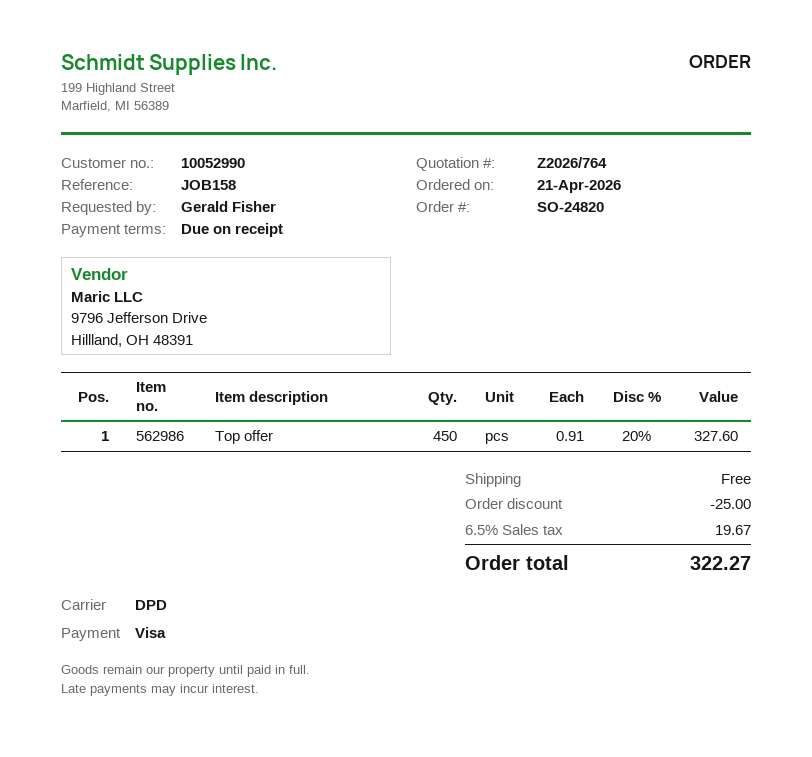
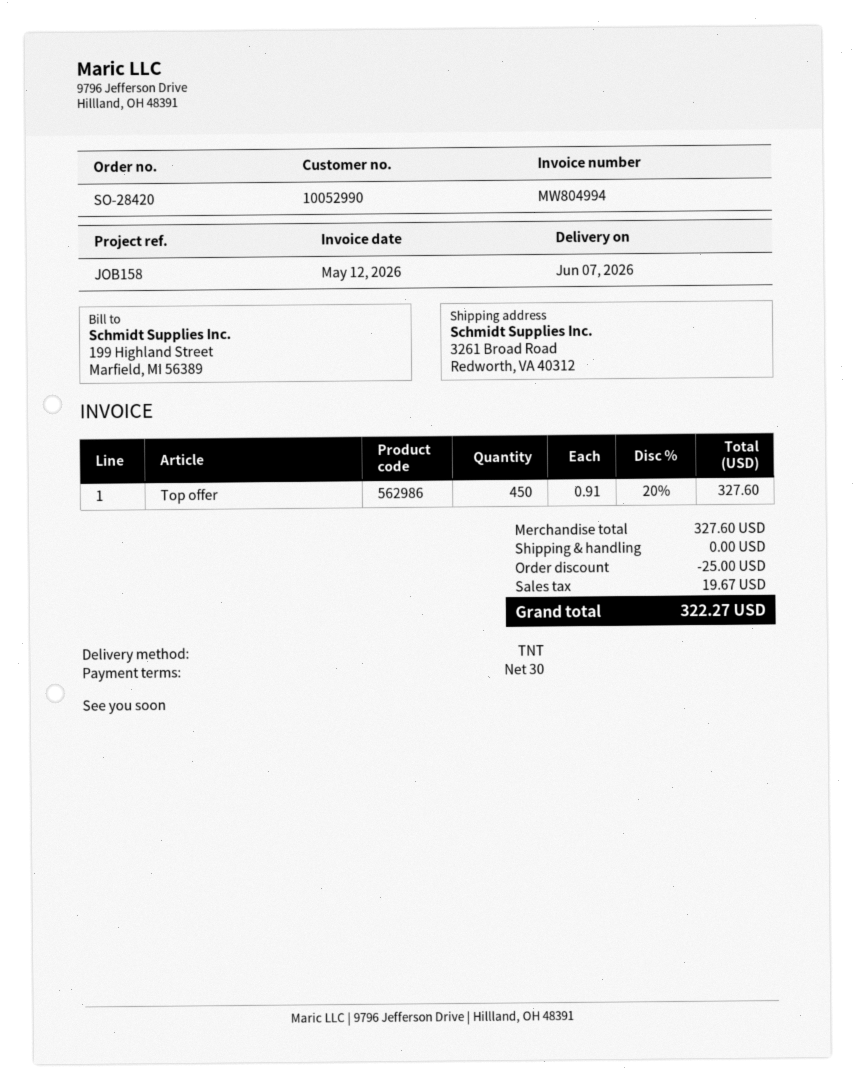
order number: SO-24820 -> SO-28420
payment terms: on receipt -> 30 days
shipping method: DPD -> TNT

